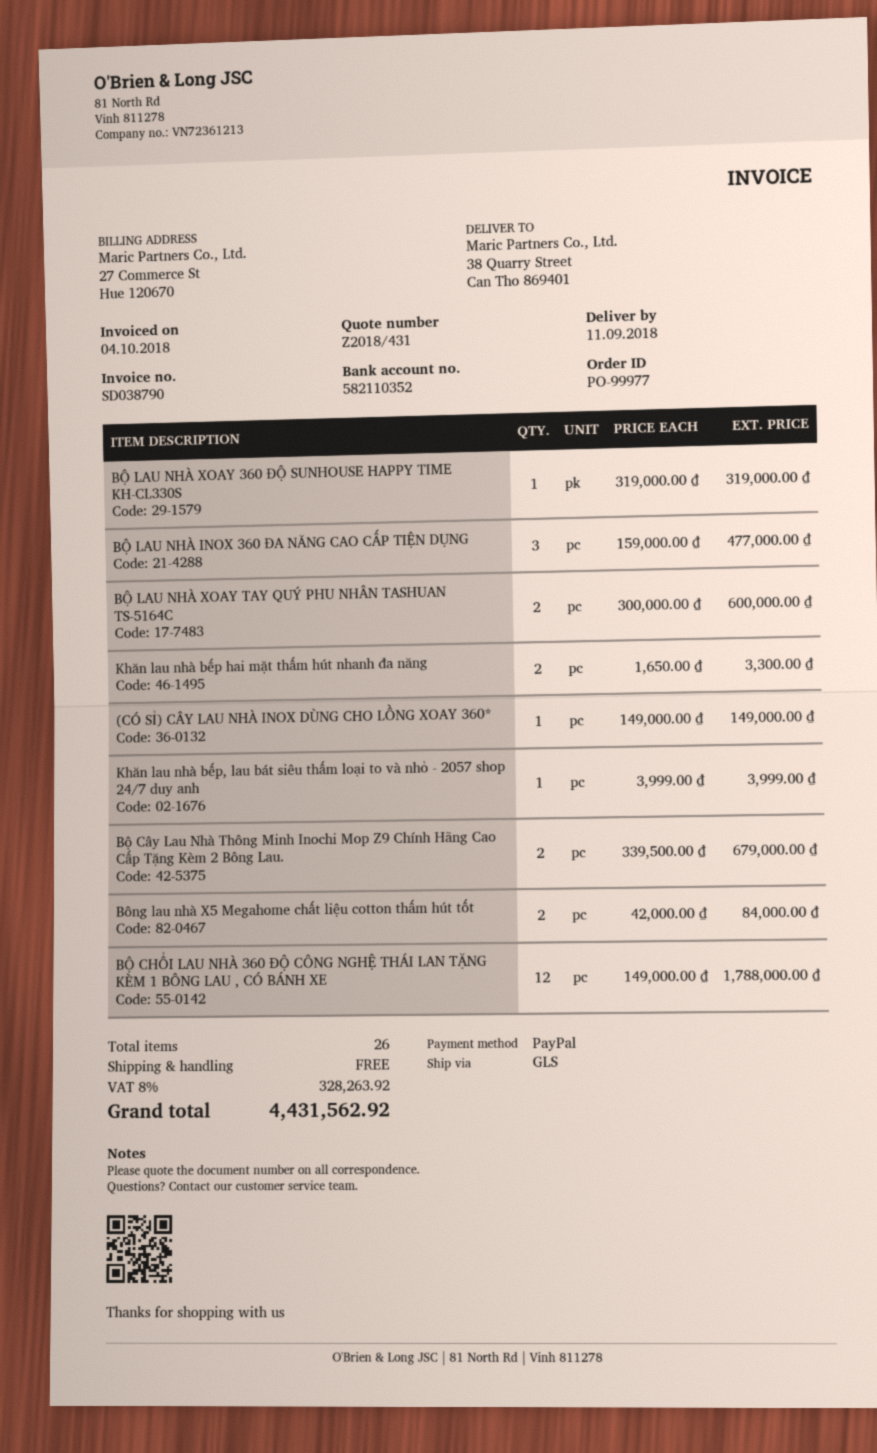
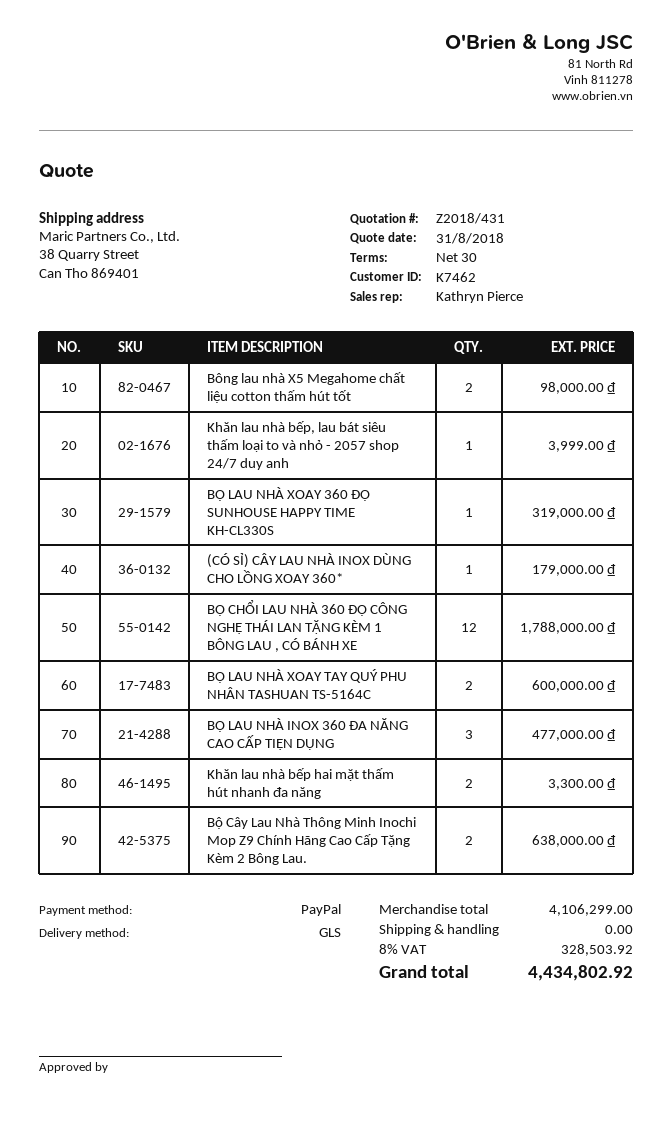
(CÓ SỈ) CÂY LAU NHÀ INOX DÙNG CHO LỒNG XOAY 360*: 1 for 149000.00 -> 1 for 179000.00
Bộ Cây Lau Nhà Thông Minh Inochi Mop Z9 Chính Hãng Cao Cấp Tặng Kèm 2 Bông Lau.: 2 for 679000.00 -> 2 for 638000.00
Bông lau nhà X5 Megahome chất liệu cotton thấm hút tốt: 2 for 84000.00 -> 2 for 98000.00
tax: 8% = 328263.92 -> 8% = 328503.92
total: 4431562.92 -> 4434802.92

